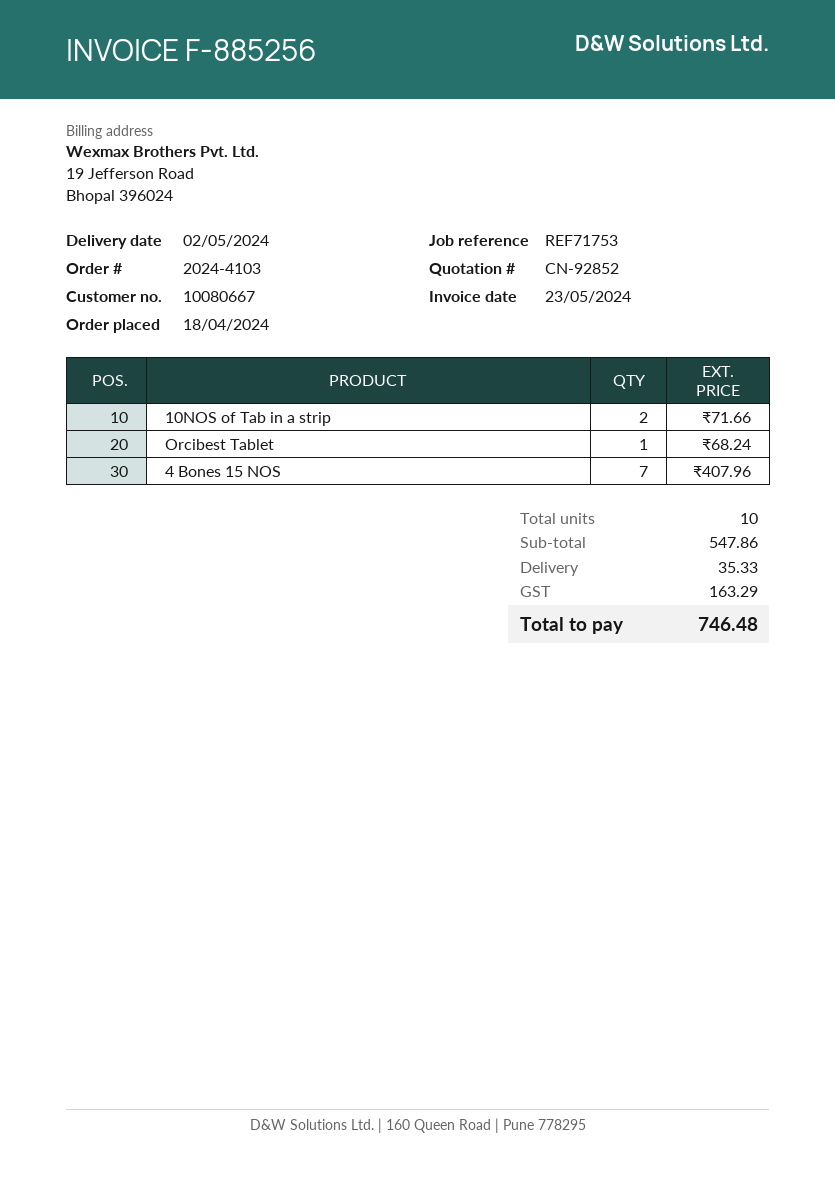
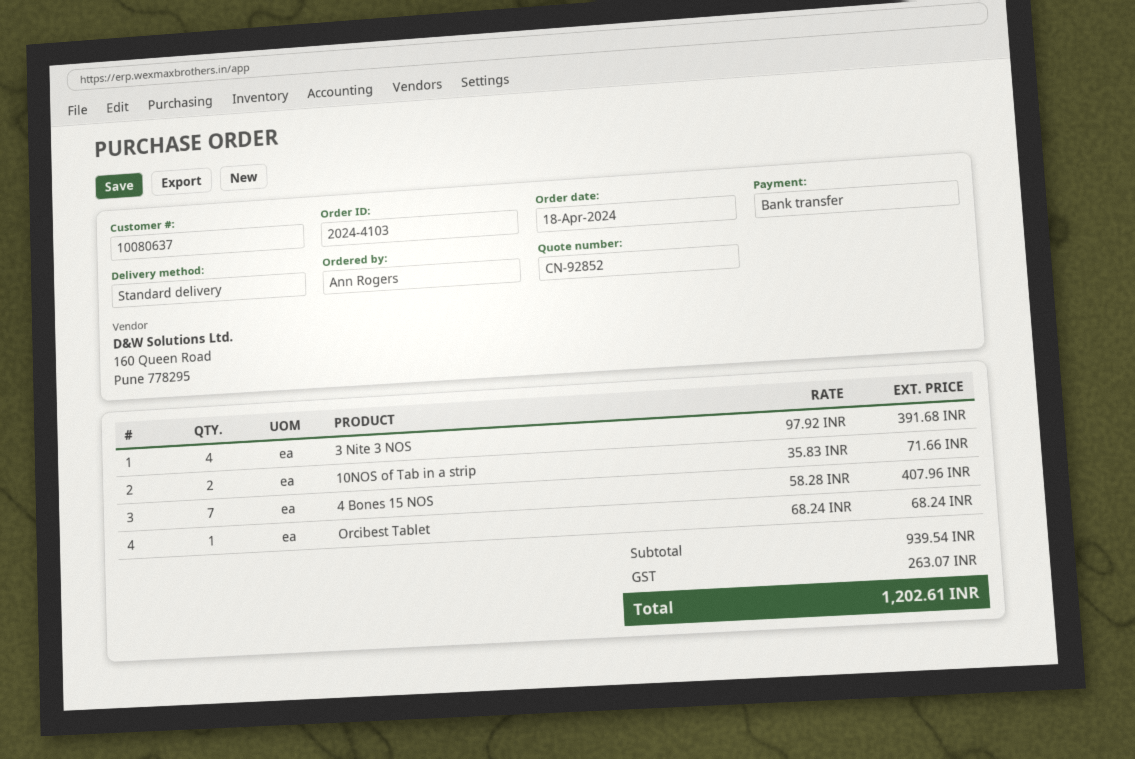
customer number: 10080667 -> 10080637
3 Nite 3 NOS: none -> 4 for 391.68
subtotal: 547.86 -> 939.54
shipping: 35.33 -> none
tax: 163.29 -> 263.07
total: 746.48 -> 1202.61

